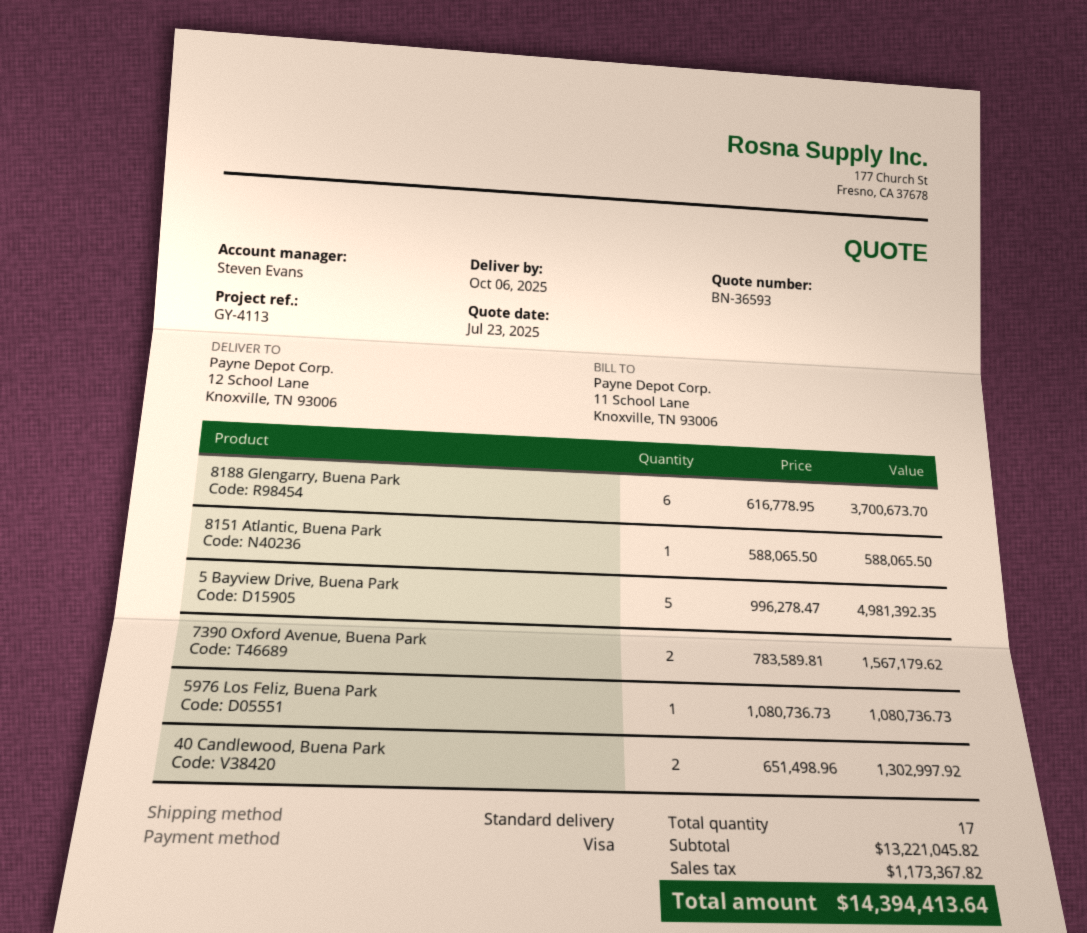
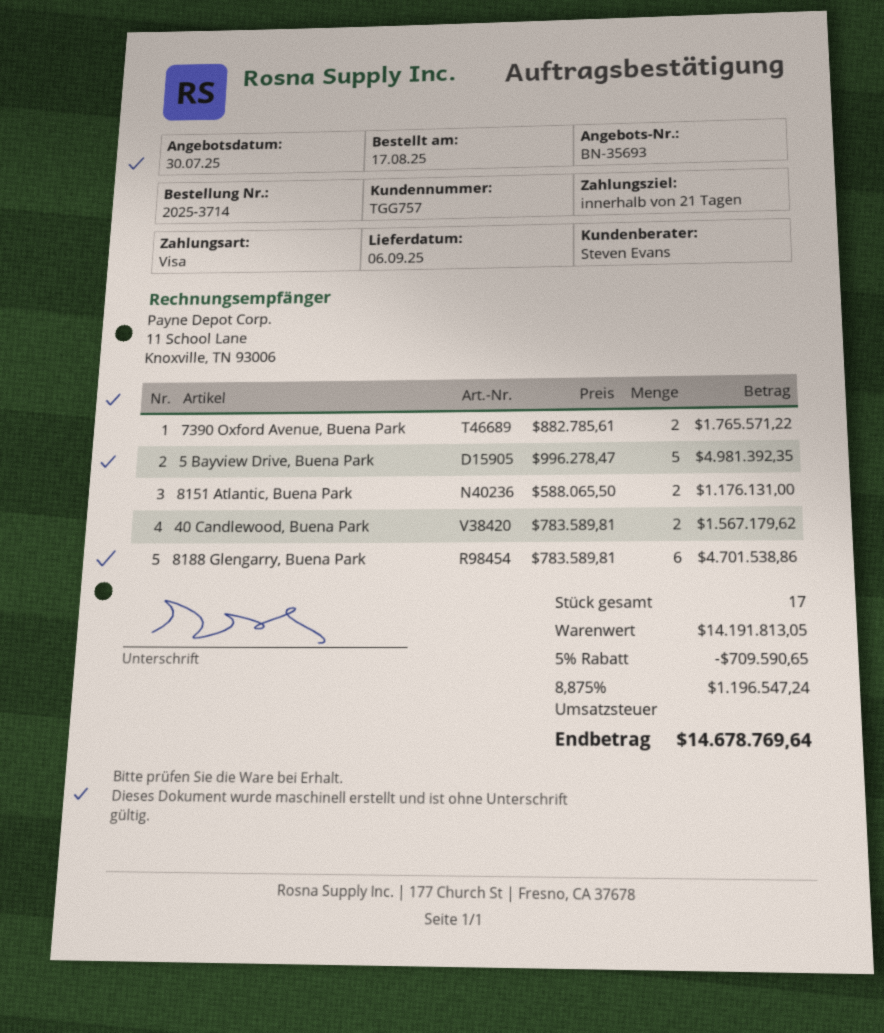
quote number: BN-36593 -> BN-35693
quote date: 2025-07-23 -> 2025-07-30
delivery date: 2025-10-06 -> 2025-09-06
8188 Glengarry, Buena Park: 6 x 616778.95 = 3700673.70 -> 6 x 783589.81 = 4701538.86
8151 Atlantic, Buena Park: 1 x 588065.50 = 588065.50 -> 2 x 588065.50 = 1176131.00
7390 Oxford Avenue, Buena Park: 2 x 783589.81 = 1567179.62 -> 2 x 882785.61 = 1765571.22
5976 Los Feliz, Buena Park: 1 x 1080736.73 = 1080736.73 -> none
40 Candlewood, Buena Park: 2 x 651498.96 = 1302997.92 -> 2 x 783589.81 = 1567179.62
subtotal: 13221045.82 -> 14191813.05
discount: none -> 5% = 709590.65
tax: 1173367.82 -> 1196547.24
total: 14394413.64 -> 14678769.64

